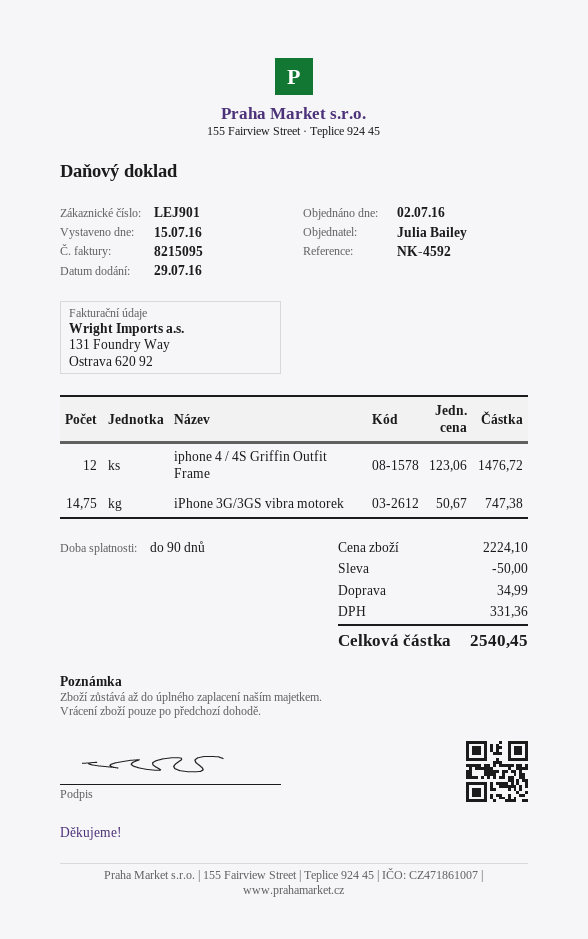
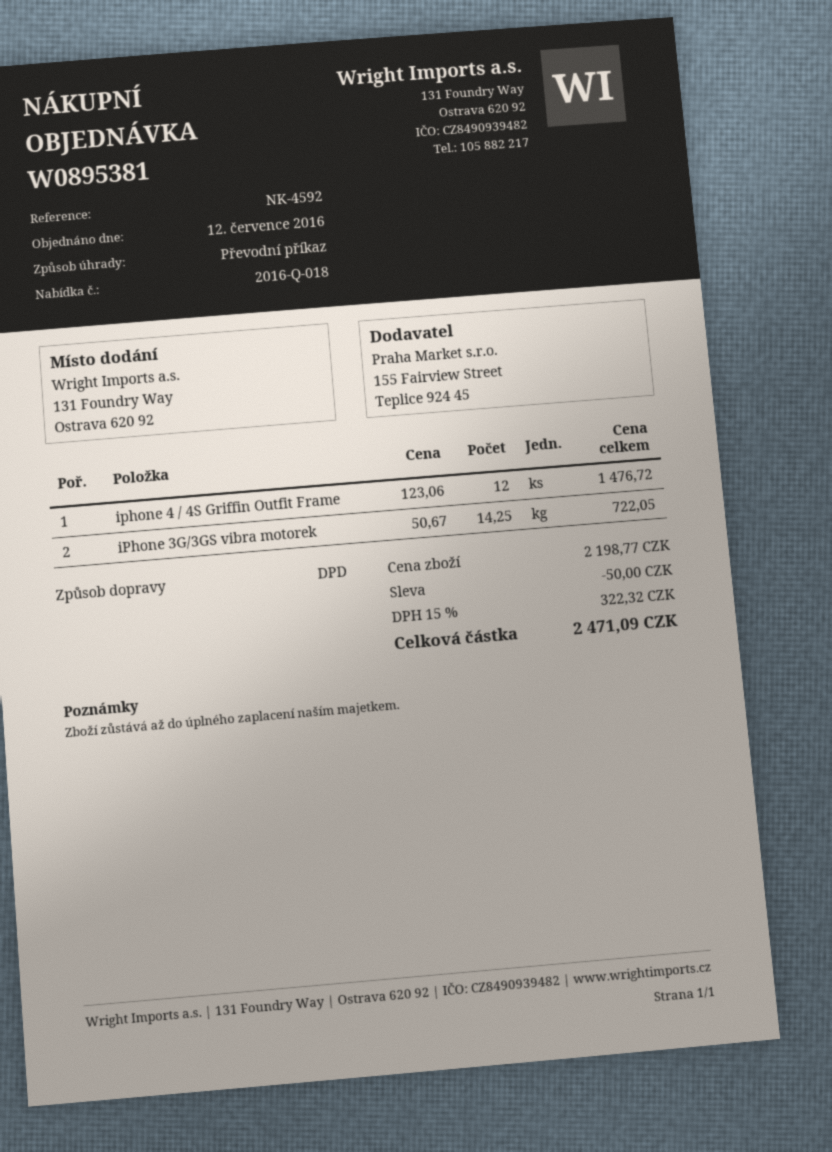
order date: 2016-07-02 -> 2016-07-12
iPhone 3G/3GS vibra motorek: 14.75 x 50.67 = 747.38 -> 14.25 x 50.67 = 722.05
subtotal: 2224.10 -> 2198.77
shipping: 34.99 -> none
tax: 331.36 -> 322.32
total: 2540.45 -> 2471.09

